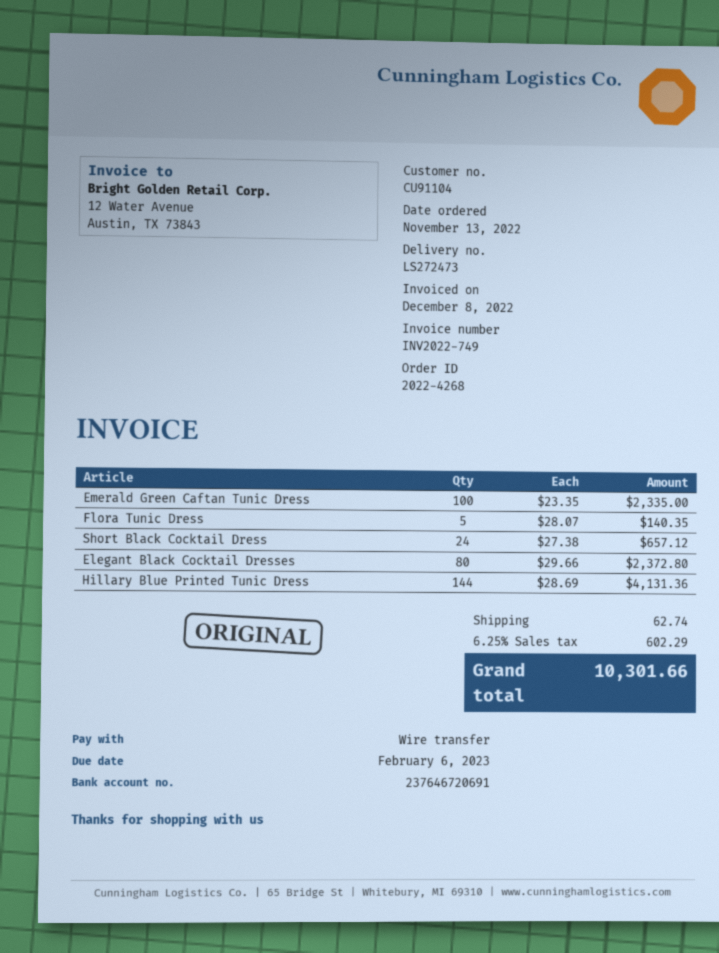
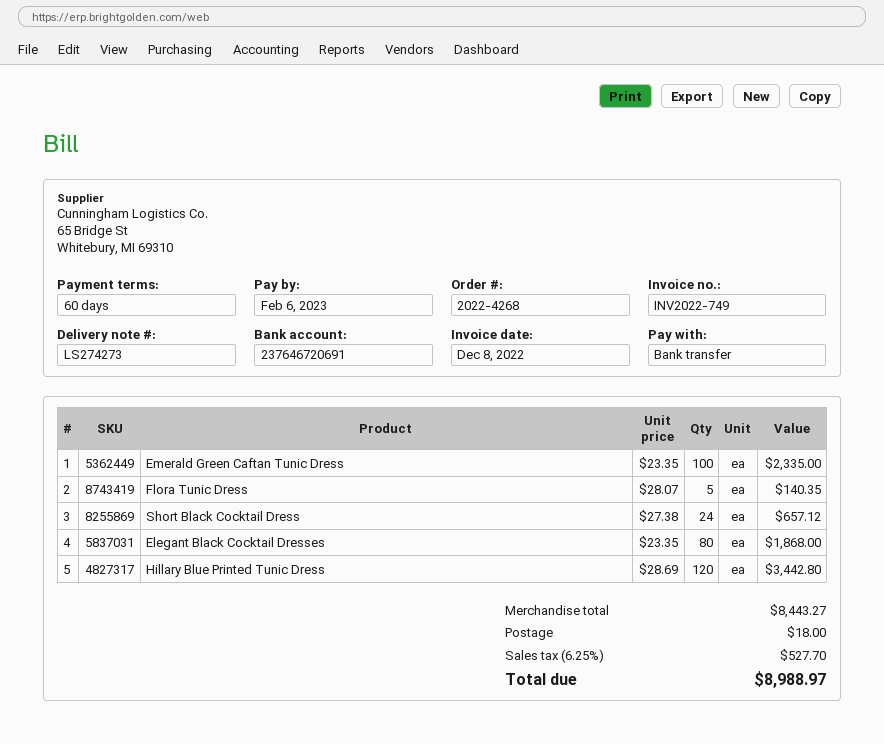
delivery note number: LS272473 -> LS274273
Elegant Black Cocktail Dresses: 80 x 29.66 = 2372.80 -> 80 x 23.35 = 1868.00
Hillary Blue Printed Tunic Dress: 144 x 28.69 = 4131.36 -> 120 x 28.69 = 3442.80
shipping: 62.74 -> 18.00
tax: 6.25% = 602.29 -> 6.25% = 527.70
total: 10301.66 -> 8988.97

